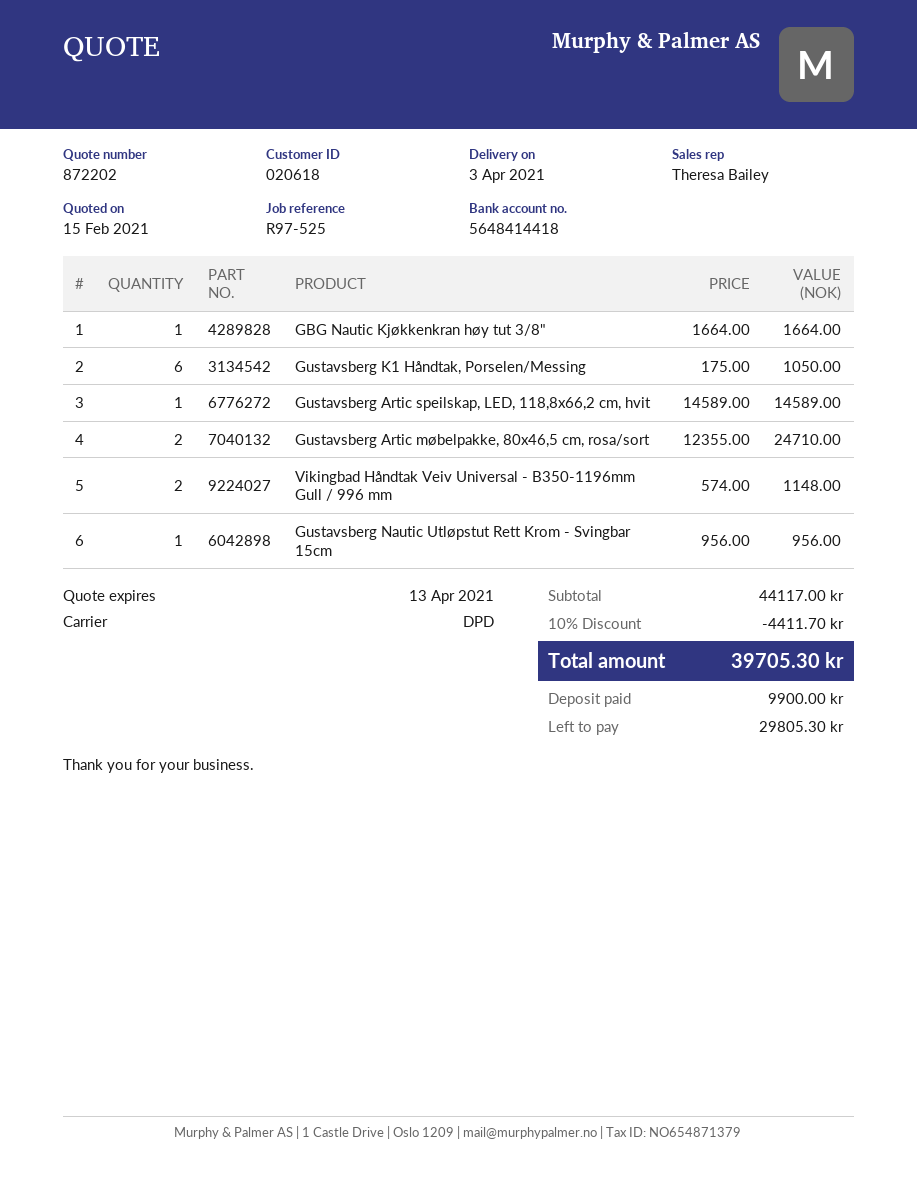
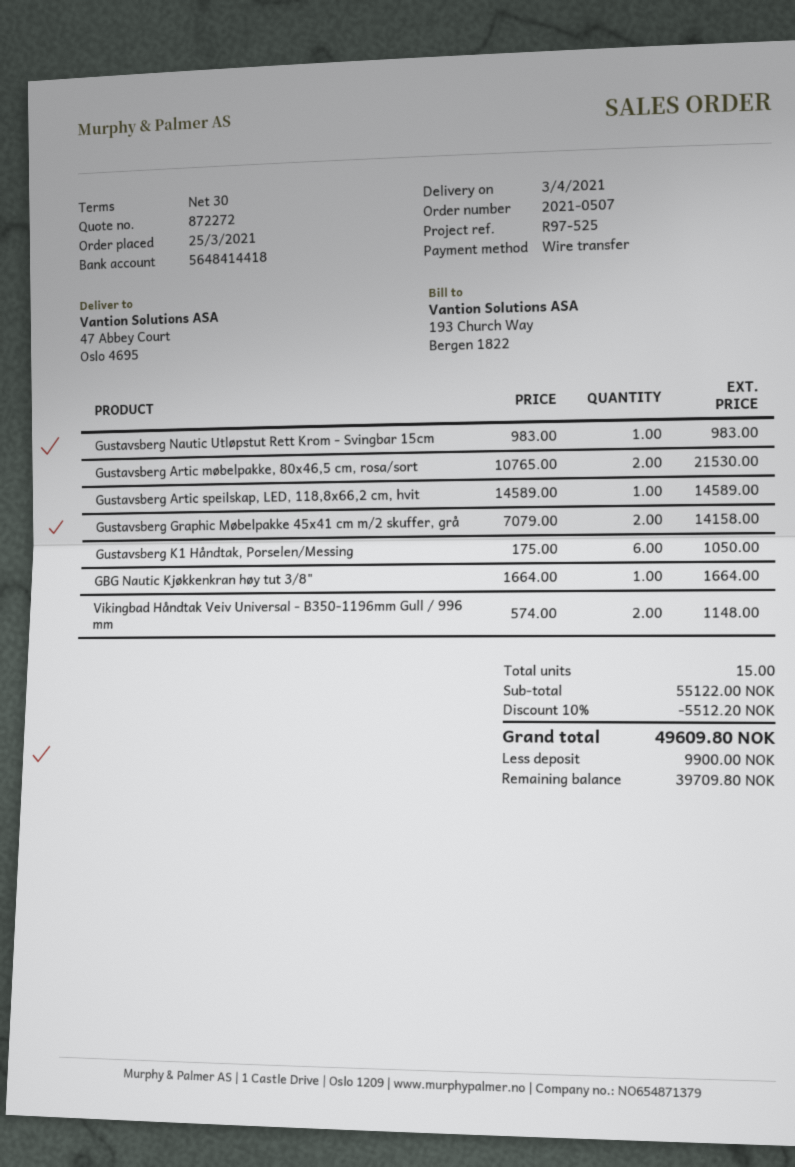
quote number: 872202 -> 872272
Gustavsberg Artic møbelpakke, 80x46,5 cm, rosa/sort: 2 x 12355.00 = 24710.00 -> 2 x 10765.00 = 21530.00
Gustavsberg Nautic Utløpstut Rett Krom - Svingbar 15cm: 1 x 956.00 = 956.00 -> 1 x 983.00 = 983.00
Gustavsberg Graphic Møbelpakke 45x41 cm m/2 skuffer, grå: none -> 2 x 7079.00 = 14158.00
subtotal: 44117.00 -> 55122.00
discount: 10% = 4411.70 -> 10% = 5512.20
total: 39705.30 -> 49609.80
balance: 29805.30 -> 39709.80

